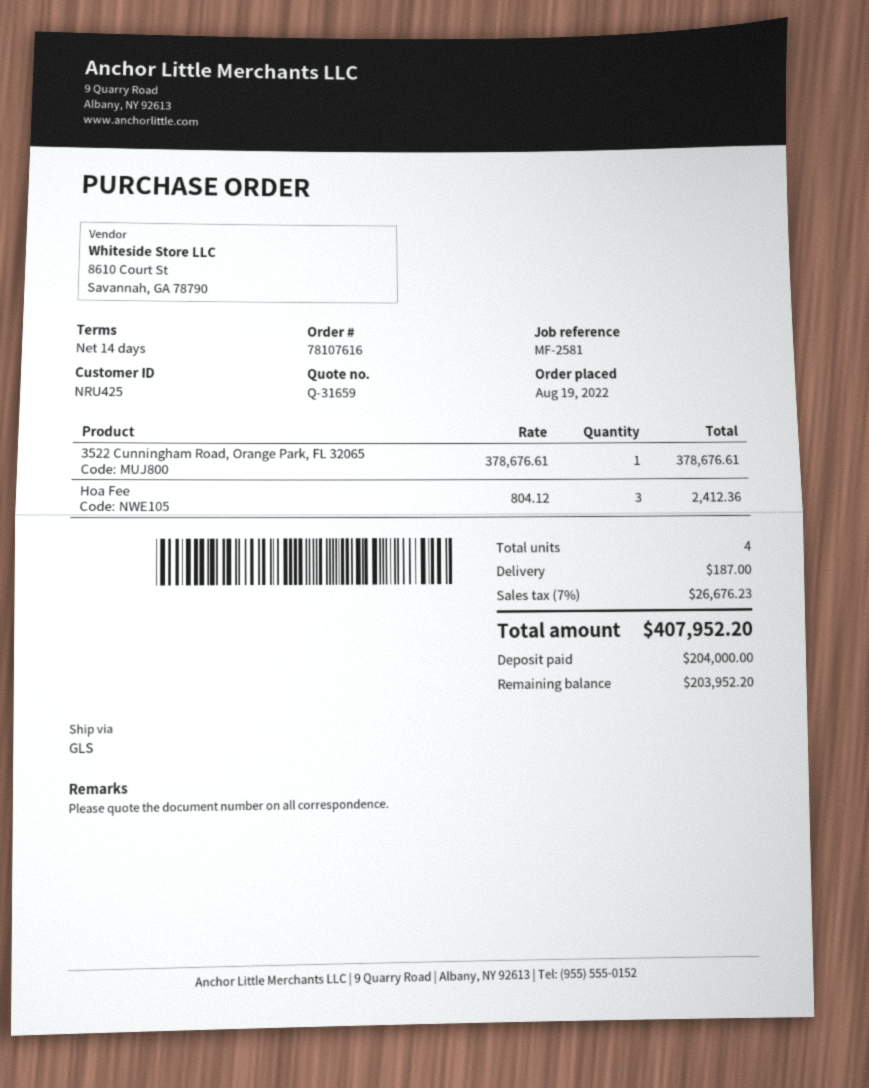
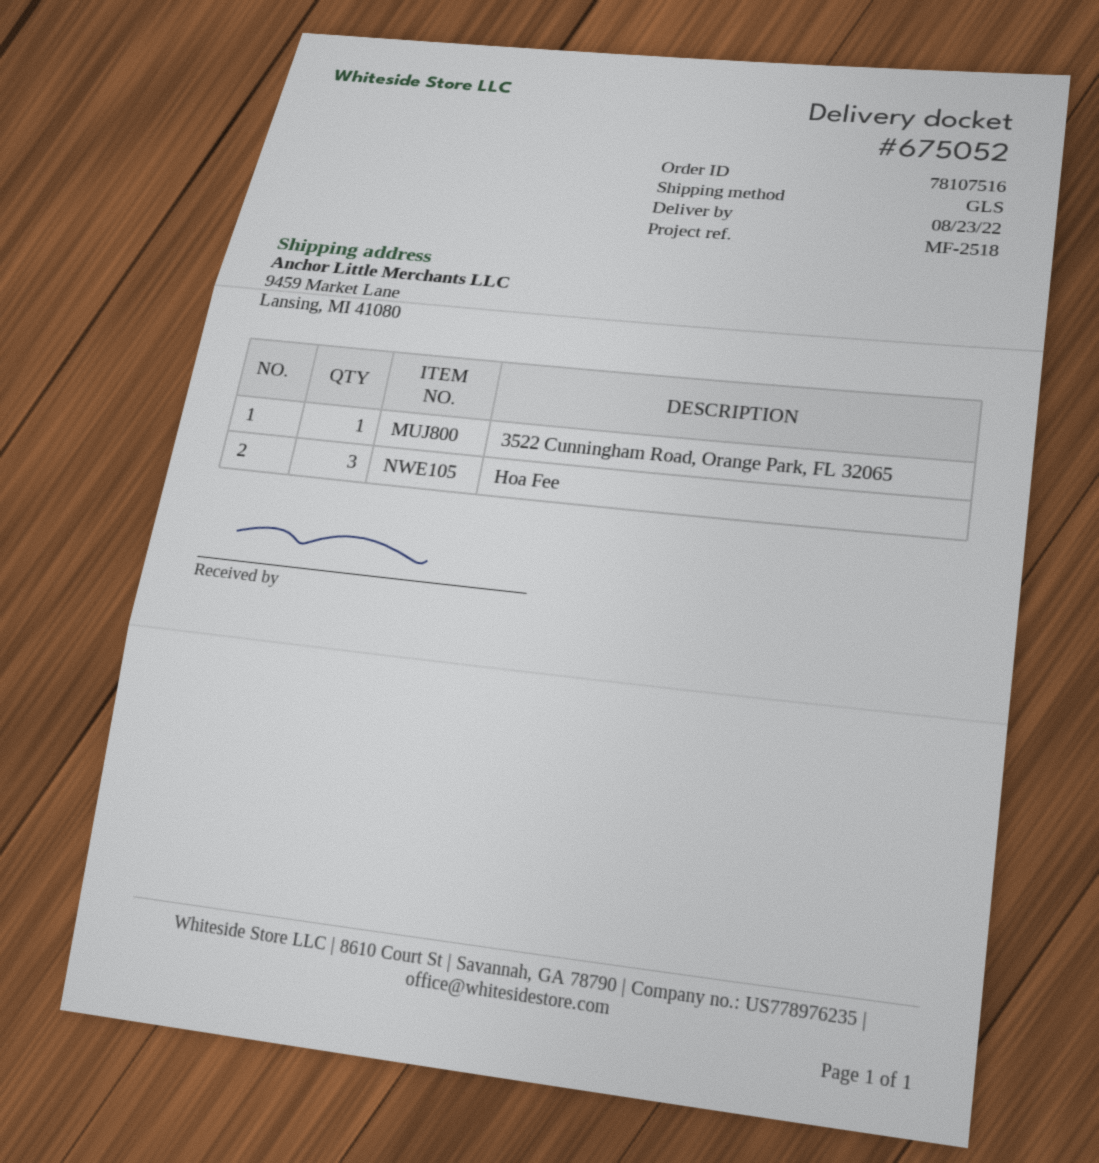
order number: 78107616 -> 78107516
reference: MF-2581 -> MF-2518

